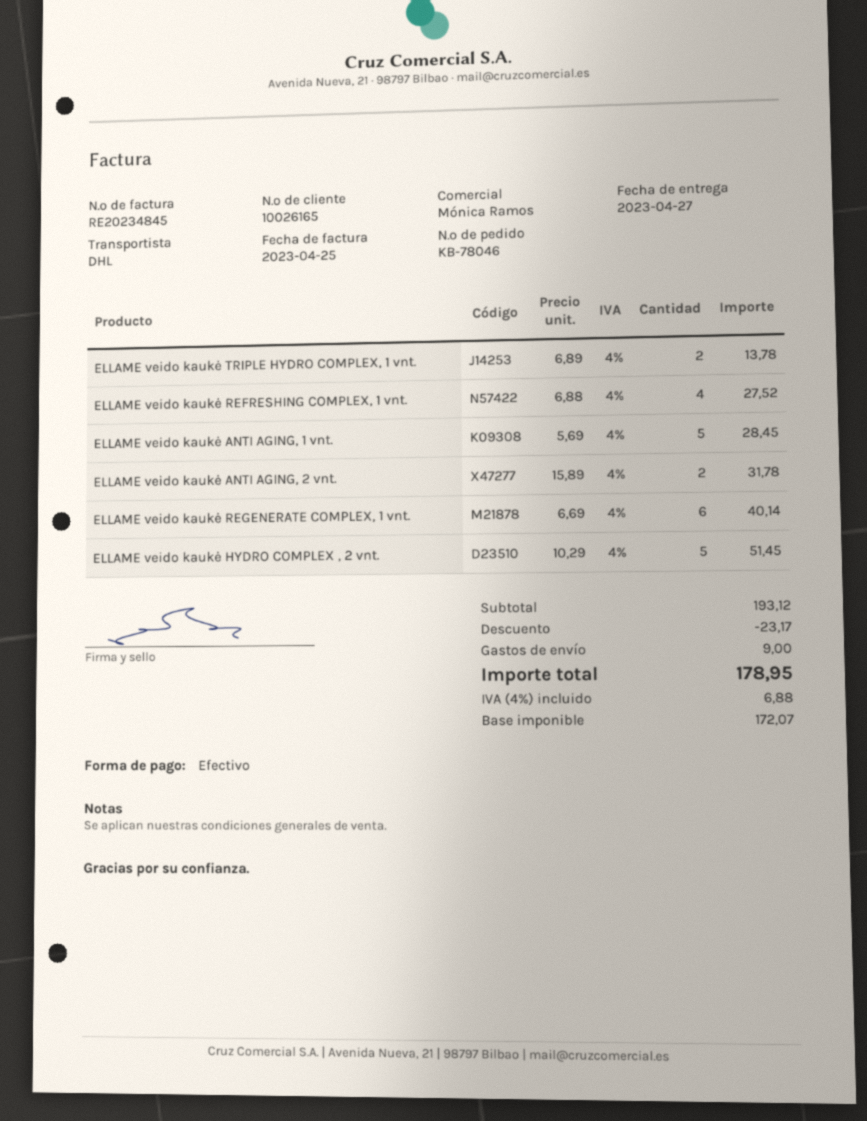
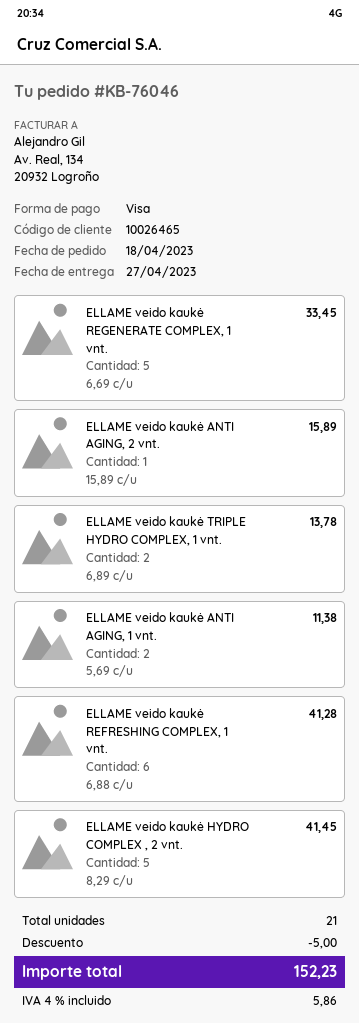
order number: KB-78046 -> KB-76046
customer number: 10026165 -> 10026465
payment method: cash -> Visa
ELLAME veido kaukė REFRESHING COMPLEX, 1 vnt.: 4 x 6.88 = 27.52 -> 6 x 6.88 = 41.28
ELLAME veido kaukė ANTI AGING, 1 vnt.: 5 x 5.69 = 28.45 -> 2 x 5.69 = 11.38
ELLAME veido kaukė ANTI AGING, 2 vnt.: 2 x 15.89 = 31.78 -> 1 x 15.89 = 15.89
ELLAME veido kaukė REGENERATE COMPLEX, 1 vnt.: 6 x 6.69 = 40.14 -> 5 x 6.69 = 33.45
ELLAME veido kaukė HYDRO COMPLEX , 2 vnt.: 5 x 10.29 = 51.45 -> 5 x 8.29 = 41.45
discount: 23.17 -> 5.00
shipping: 9.00 -> none
tax: 4% = 6.88 -> 4% = 5.86
total: 178.95 -> 152.23

